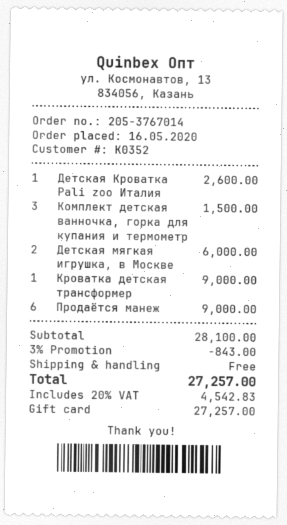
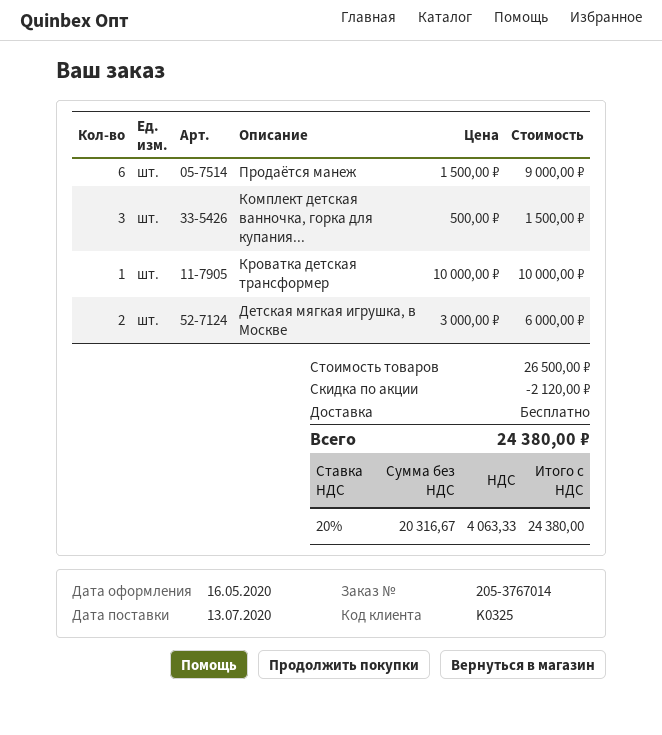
customer number: K0352 -> K0325
Детская Кроватка Pali zoo Италия: 1 for 2600.00 -> none
Кроватка детская трансформер: 1 for 9000.00 -> 1 for 10000.00
subtotal: 28100.00 -> 26500.00
discount: 843.00 -> 2120.00
tax: 20% = 4542.83 -> 20% = 4063.33
total: 27257.00 -> 24380.00

